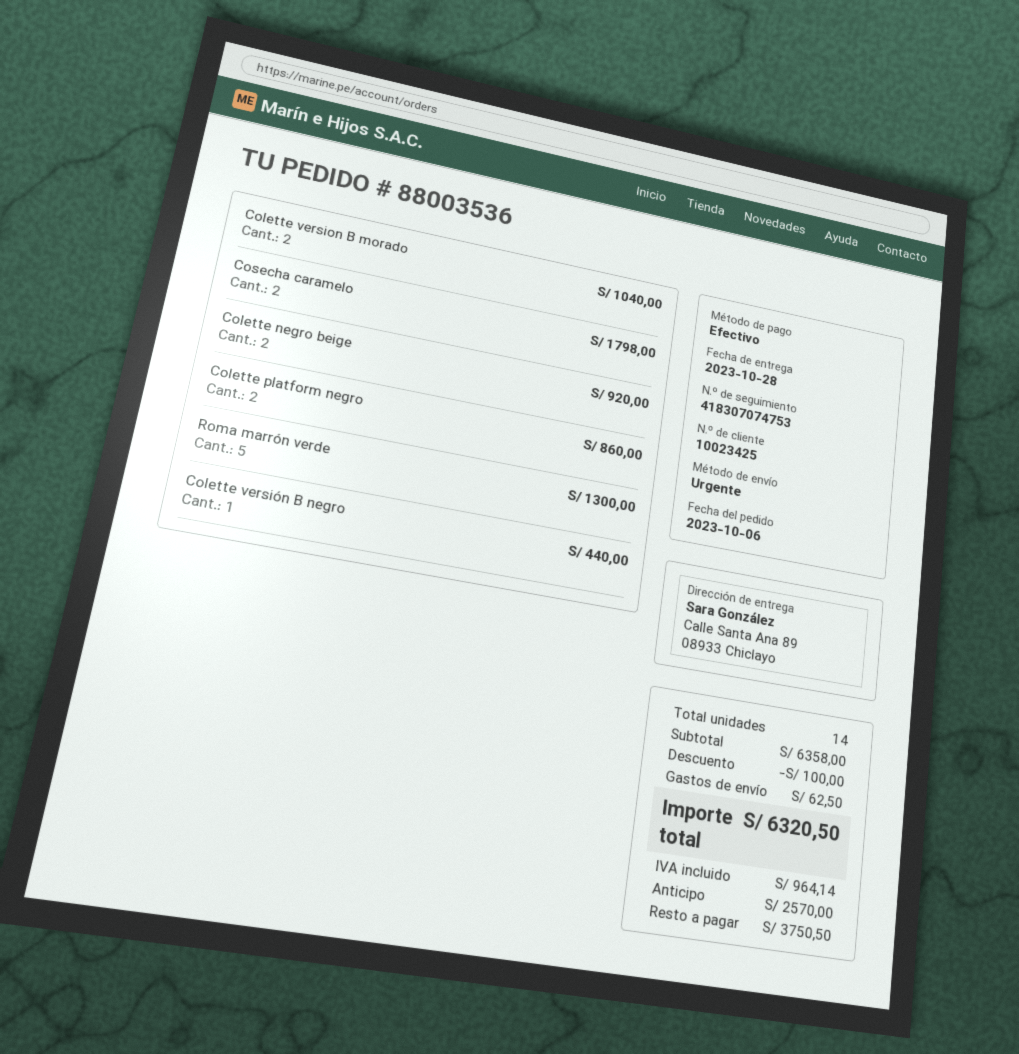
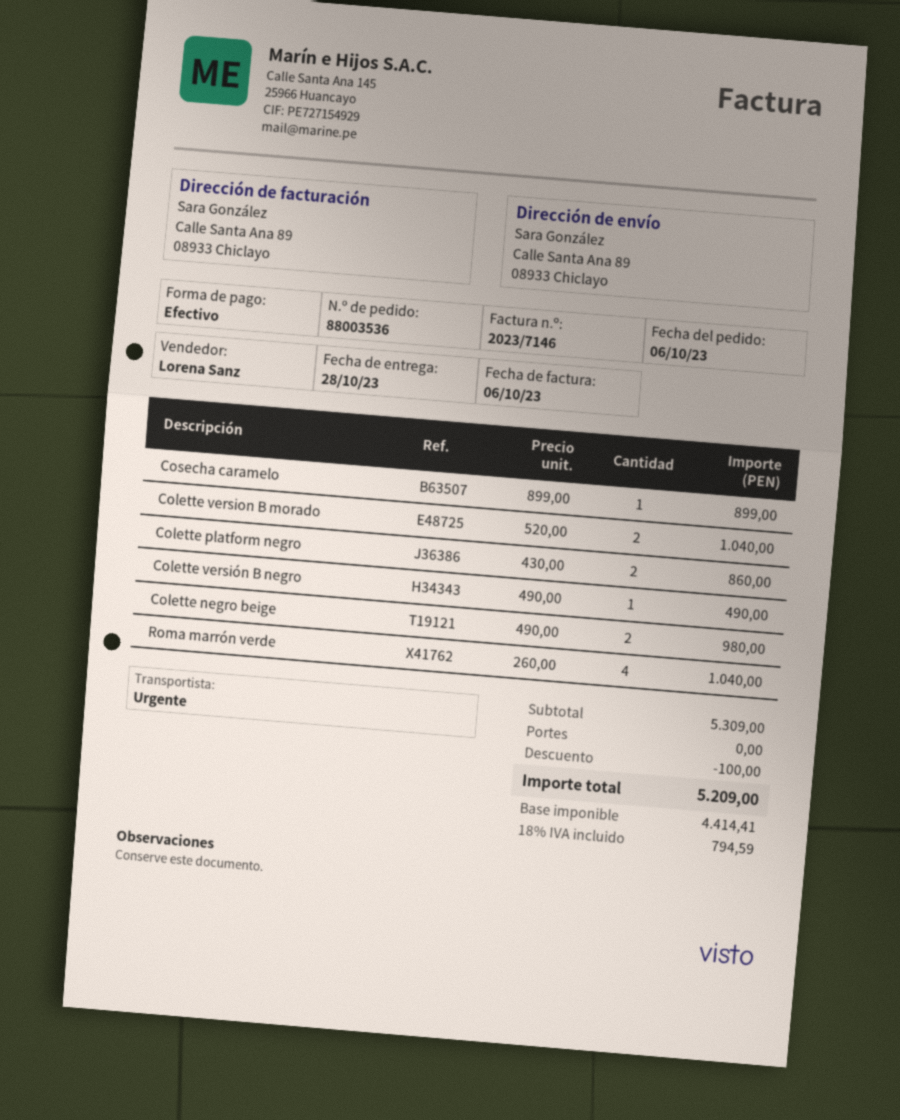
Cosecha caramelo: 2 for 1798.00 -> 1 for 899.00
Colette negro beige: 2 for 920.00 -> 2 for 980.00
Roma marrón verde: 5 for 1300.00 -> 4 for 1040.00
Colette versión B negro: 1 for 440.00 -> 1 for 490.00
subtotal: 6358.00 -> 5309.00
shipping: 62.50 -> 0.00
tax: 964.14 -> 794.59
total: 6320.50 -> 5209.00

